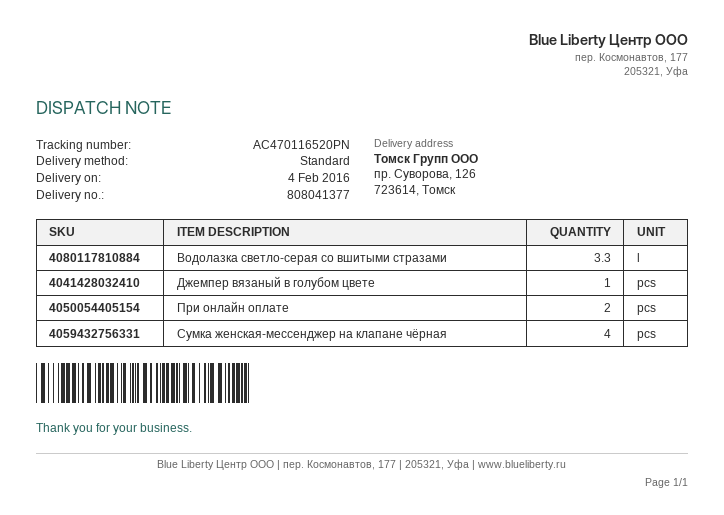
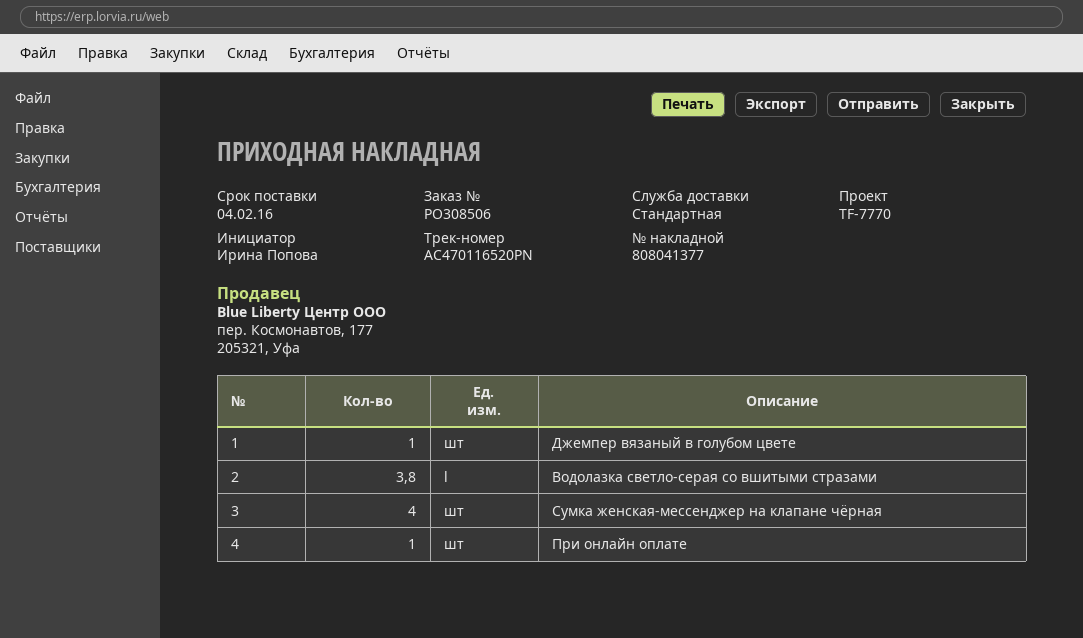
Водолазка светло-серая со вшитыми стразами: 3.3 -> 3.8
При онлайн оплате: 2 -> 1

